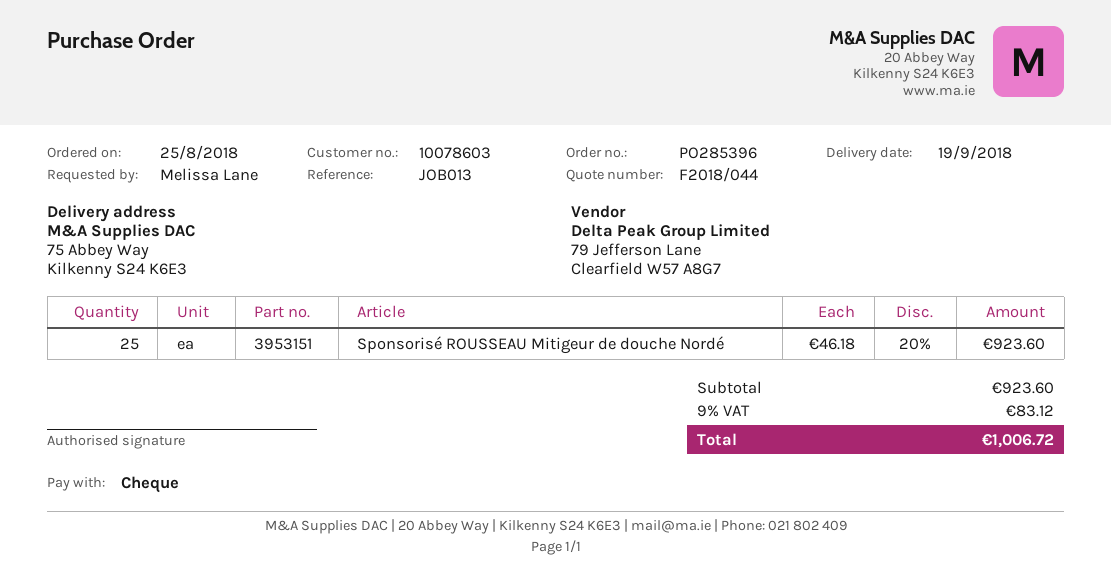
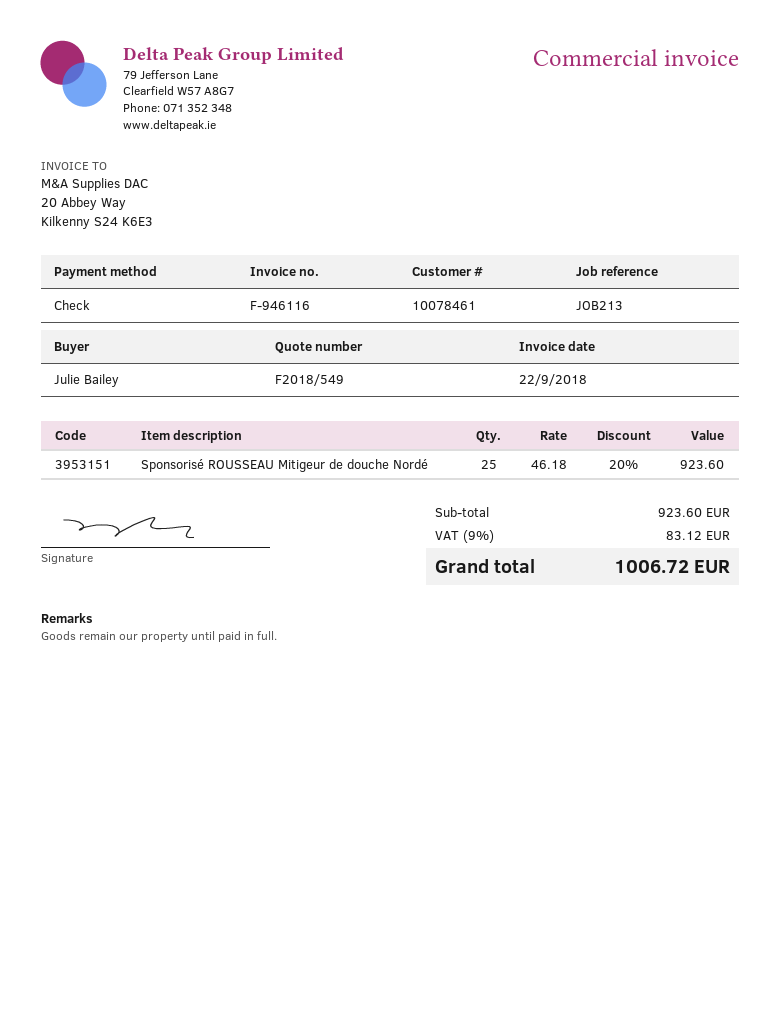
quote number: F2018/044 -> F2018/549
customer number: 10078603 -> 10078461
reference: JOB013 -> JOB213
ordered by: Melissa Lane -> Julie Bailey

